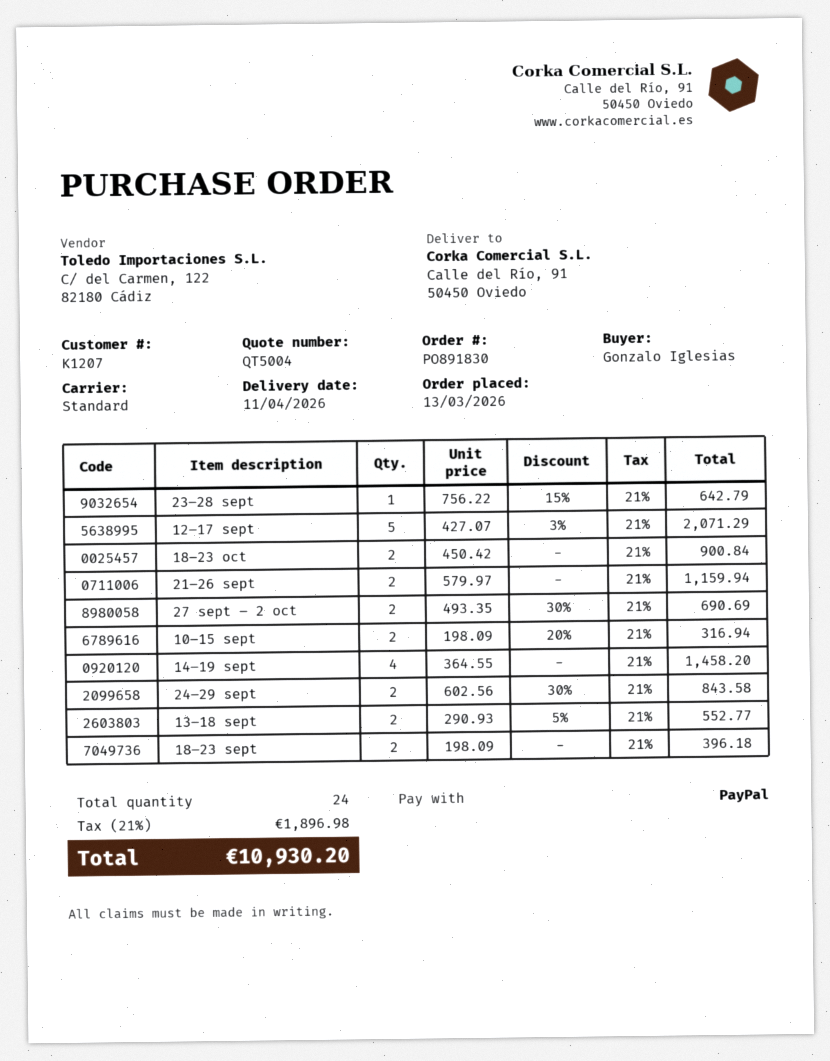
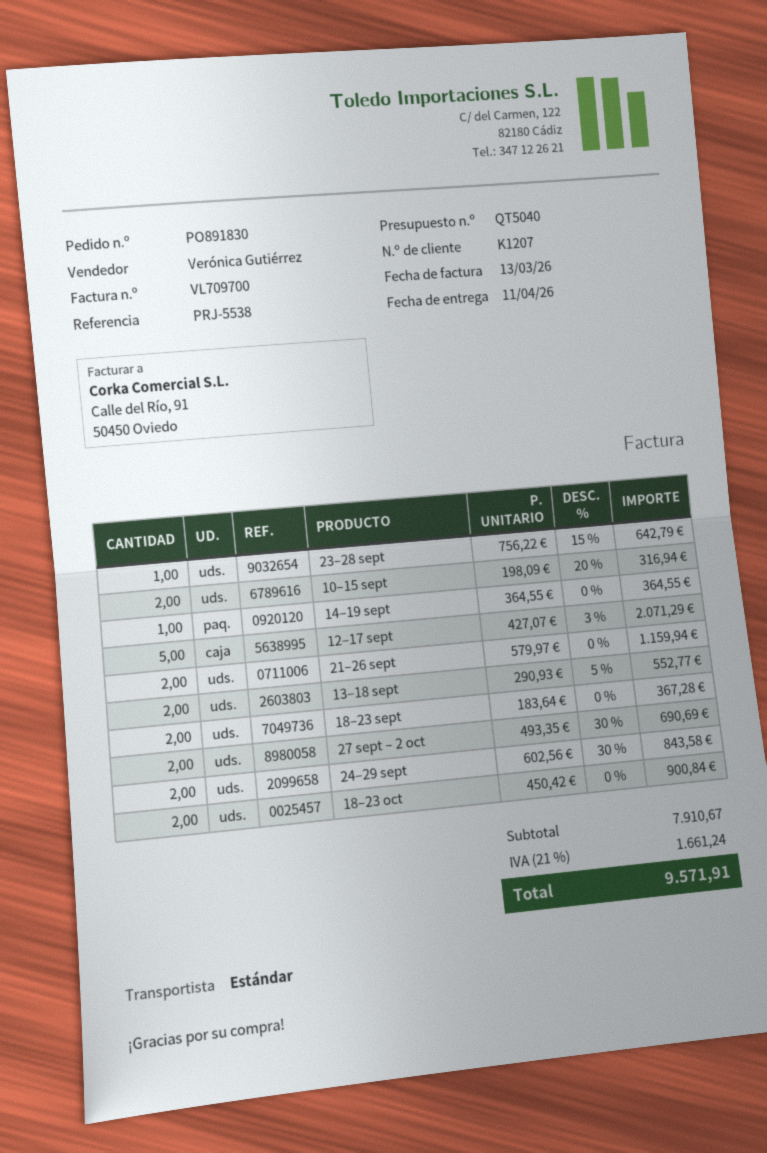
quote number: QT5004 -> QT5040
14–19 sept: 4 x 364.55 = 1458.20 -> 1 x 364.55 = 364.55
18–23 sept: 2 x 198.09 = 396.18 -> 2 x 183.64 = 367.28
tax: 21% = 1896.98 -> 21% = 1661.24
total: 10930.20 -> 9571.91

